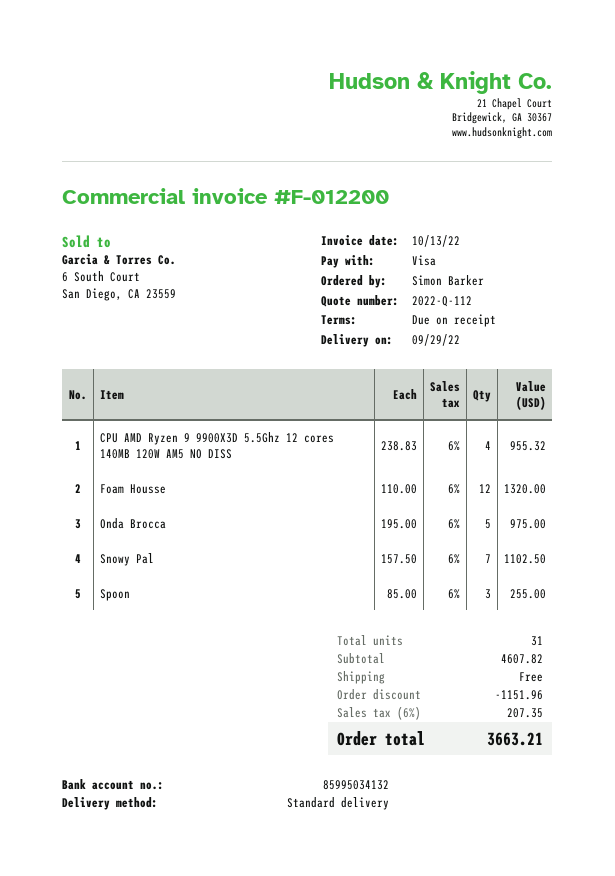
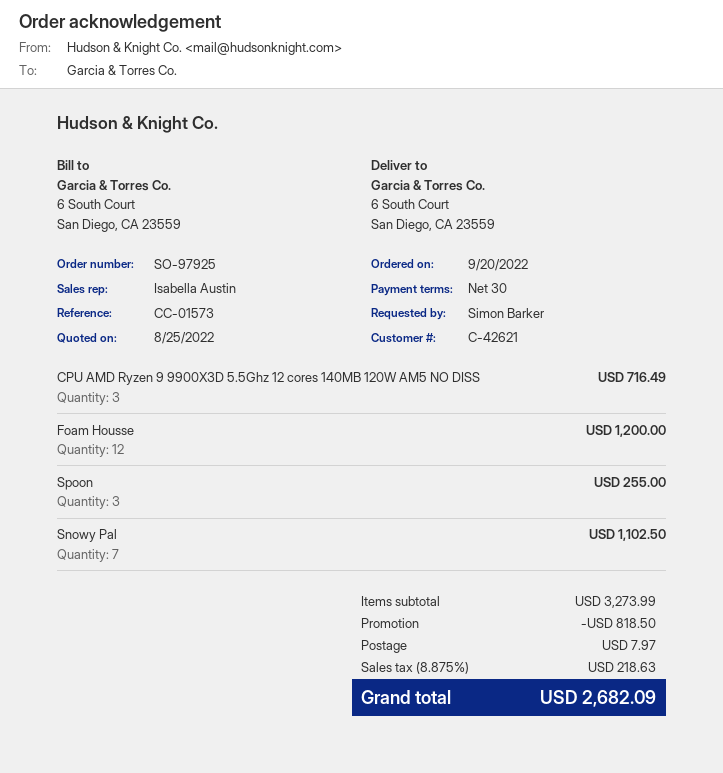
payment terms: on receipt -> 30 days
CPU AMD Ryzen 9 9900X3D 5.5Ghz 12 cores 140MB 120W AM5 NO DISS: 4 for 955.32 -> 3 for 716.49
Foam Housse: 12 for 1320.00 -> 12 for 1200.00
Onda Brocca: 5 for 975.00 -> none
subtotal: 4607.82 -> 3273.99
discount: 1151.96 -> 818.50
shipping: 0.00 -> 7.97
tax: 6% = 207.35 -> 8.875% = 218.63
total: 3663.21 -> 2682.09

